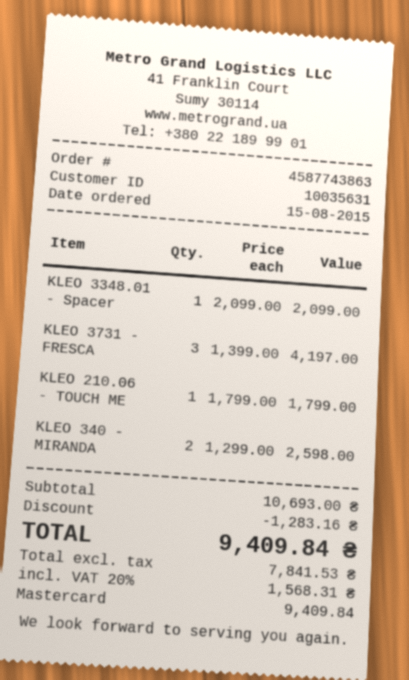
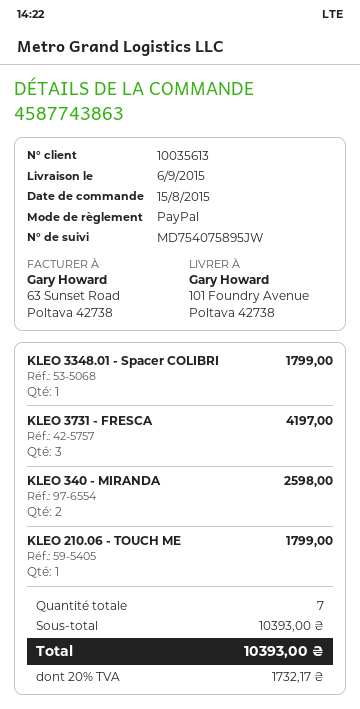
customer number: 10035631 -> 10035613
payment method: Mastercard -> PayPal
KLEO 3348.01 - Spacer: 1 for 2099.00 -> 1 for 1799.00
subtotal: 10693.00 -> 10393.00
discount: 1283.16 -> none
tax: 20% = 1568.31 -> 20% = 1732.17
total: 9409.84 -> 10393.00

